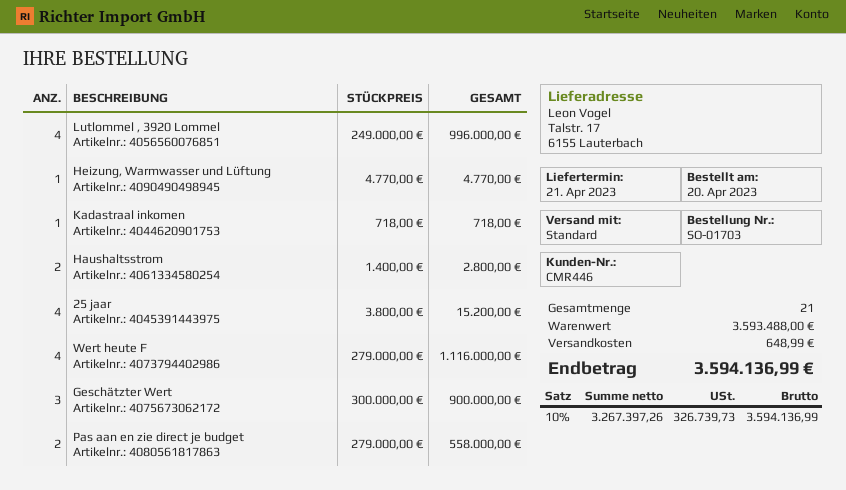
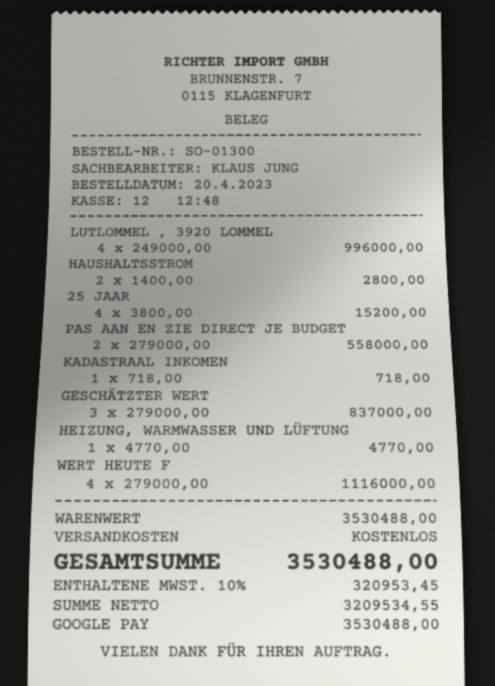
order number: SO-01703 -> SO-01300
Geschätzter Wert: 3 x 300000.00 = 900000.00 -> 3 x 279000.00 = 837000.00
subtotal: 3593488.00 -> 3530488.00
shipping: 648.99 -> 0.00
net: 3267397.26 -> 3209534.55
tax: 10% = 326739.73 -> 10% = 320953.45
total: 3594136.99 -> 3530488.00

